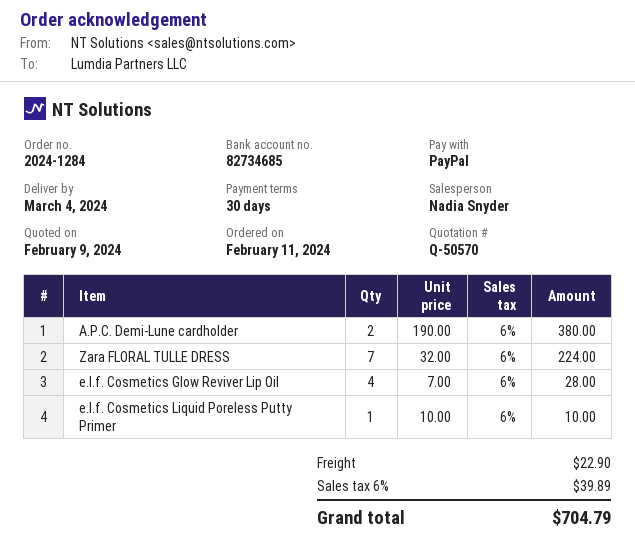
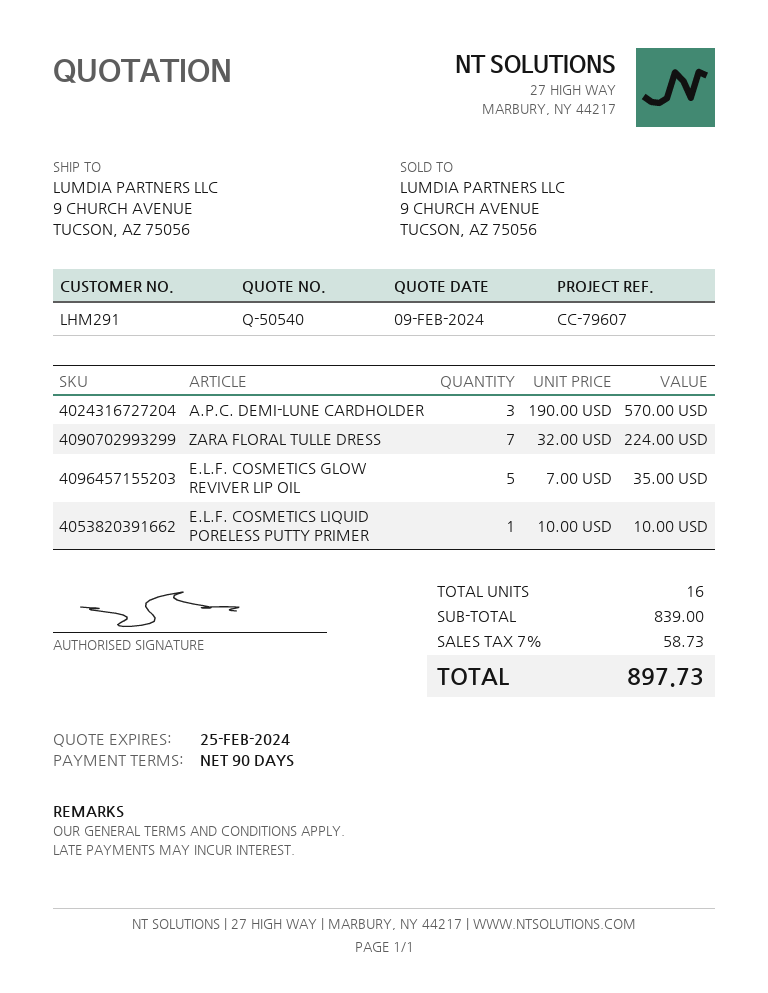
quote number: Q-50570 -> Q-50540
payment terms: 30 days -> 90 days
A.P.C. Demi-Lune cardholder: 2 x 190.00 = 380.00 -> 3 x 190.00 = 570.00
e.l.f. Cosmetics Glow Reviver Lip Oil: 4 x 7.00 = 28.00 -> 5 x 7.00 = 35.00
shipping: 22.90 -> none
tax: 6% = 39.89 -> 7% = 58.73
total: 704.79 -> 897.73

